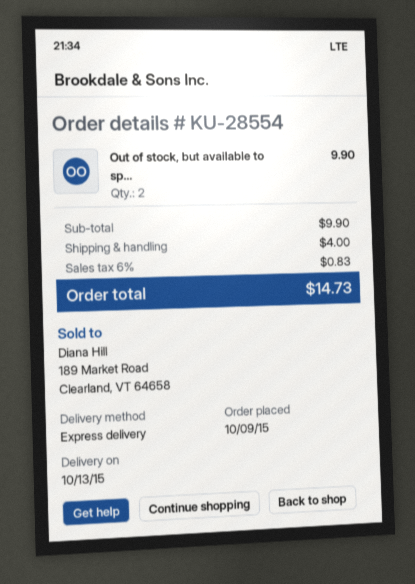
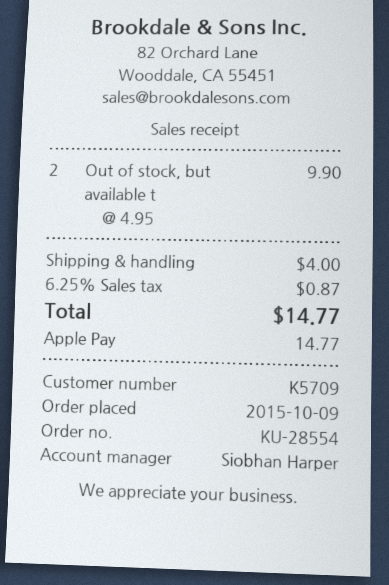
tax: 6% = 0.83 -> 6.25% = 0.87
total: 14.73 -> 14.77

